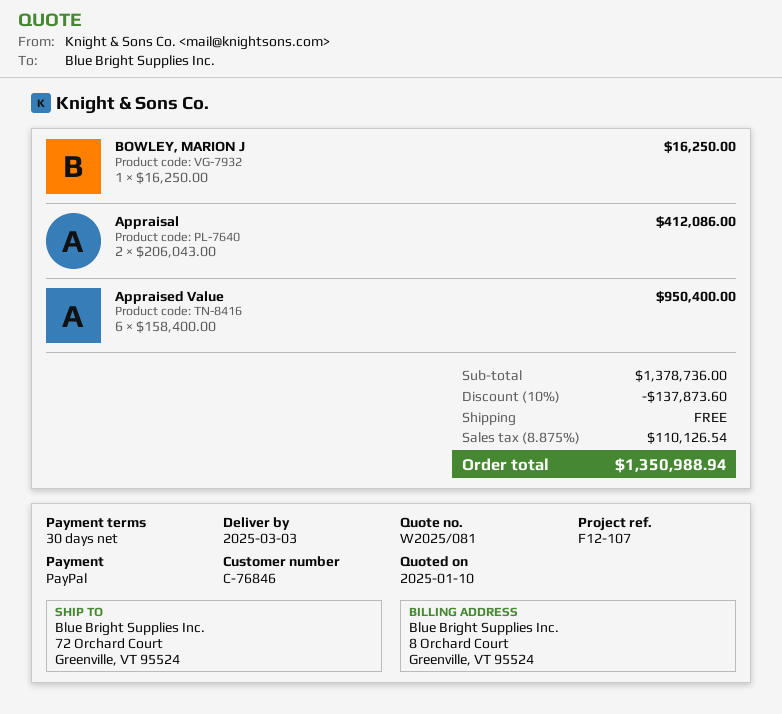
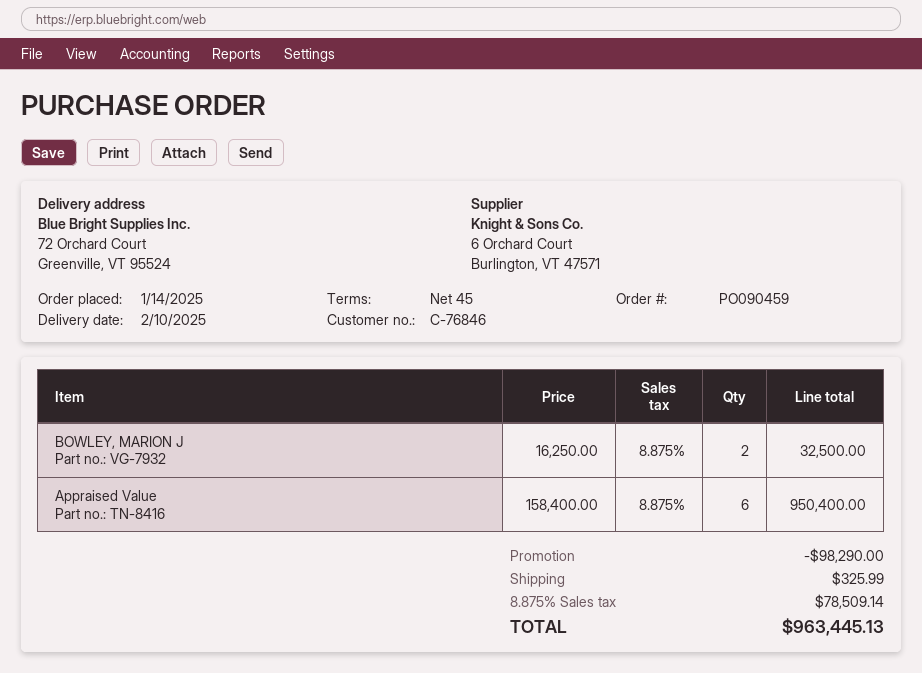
delivery date: 2025-03-03 -> 2025-02-10
payment terms: 30 days -> 45 days
BOWLEY, MARION J: 1 x 16250.00 = 16250.00 -> 2 x 16250.00 = 32500.00
Appraisal: 2 x 206043.00 = 412086.00 -> none
discount: 137873.60 -> 98290.00
shipping: 0.00 -> 325.99
tax: 8.875% = 110126.54 -> 8.875% = 78509.14
total: 1350988.94 -> 963445.13

